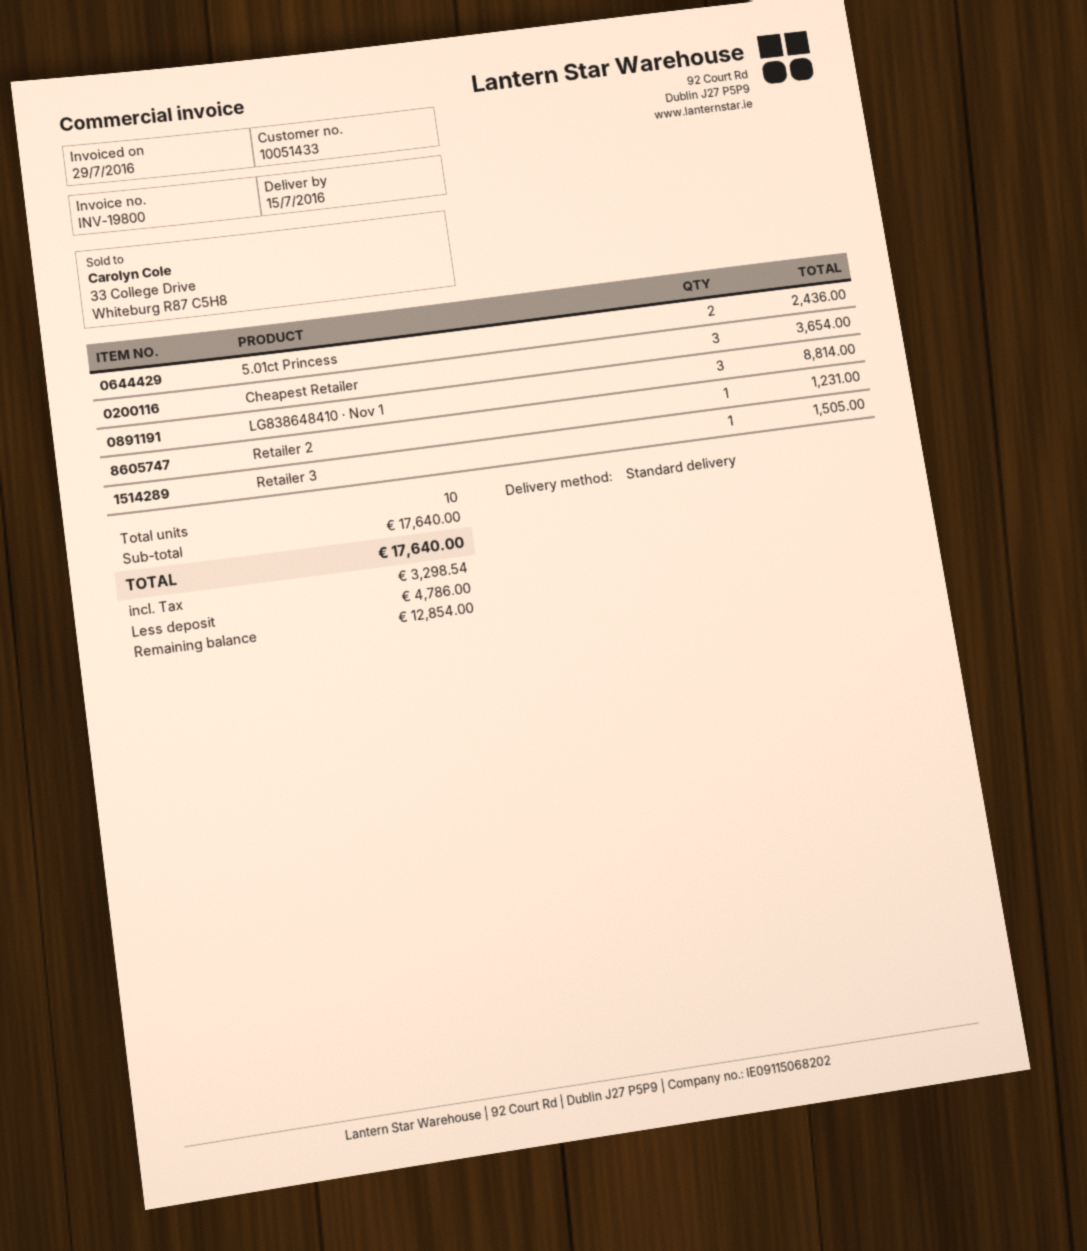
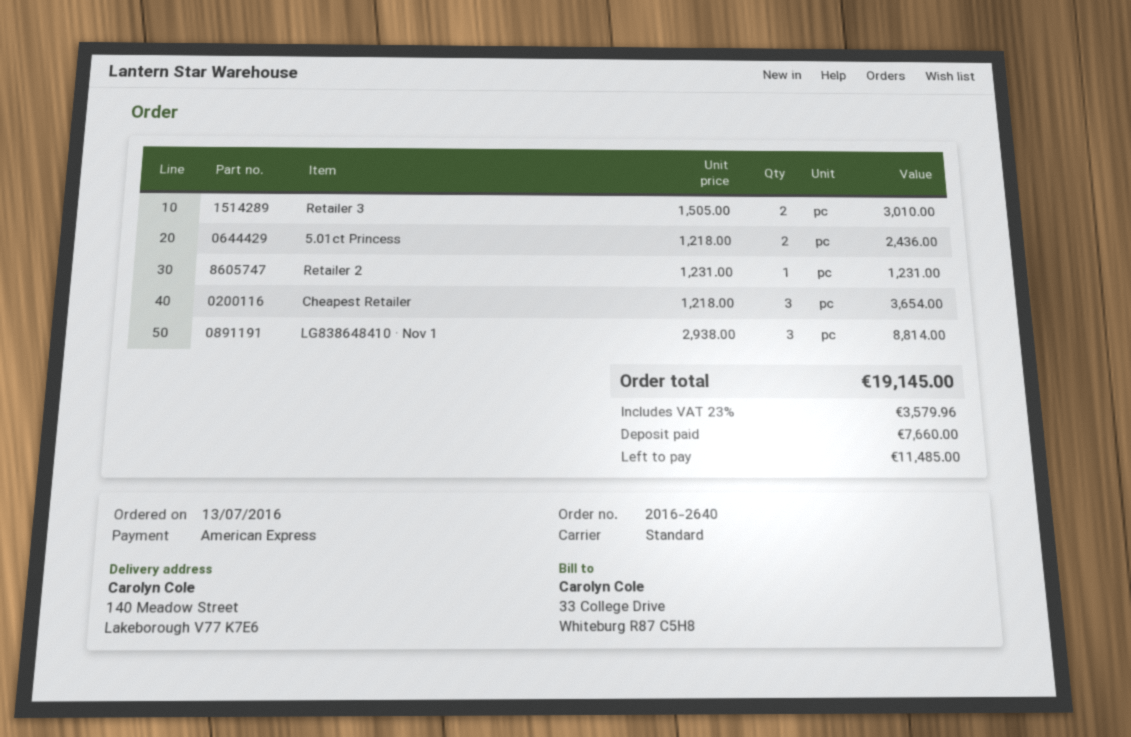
Retailer 3: 1 for 1505.00 -> 2 for 3010.00
tax: 3298.54 -> 3579.96
total: 17640.00 -> 19145.00
deposit: 4786.00 -> 7660.00
balance: 12854.00 -> 11485.00

